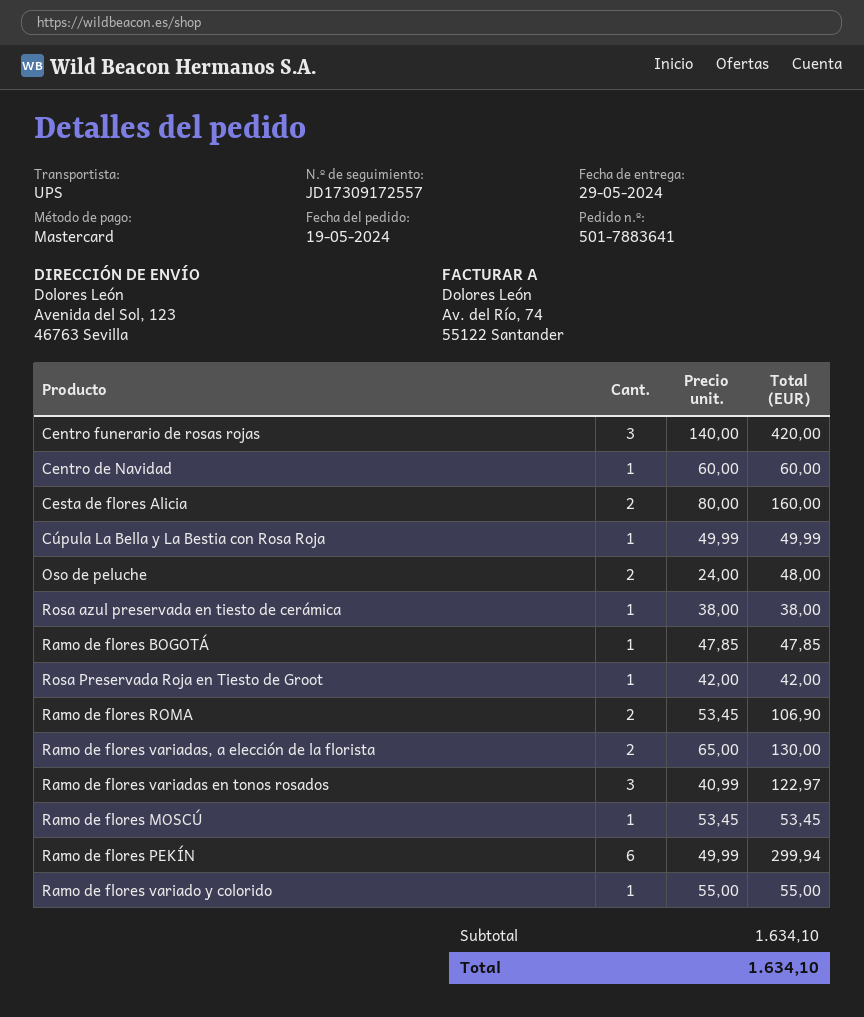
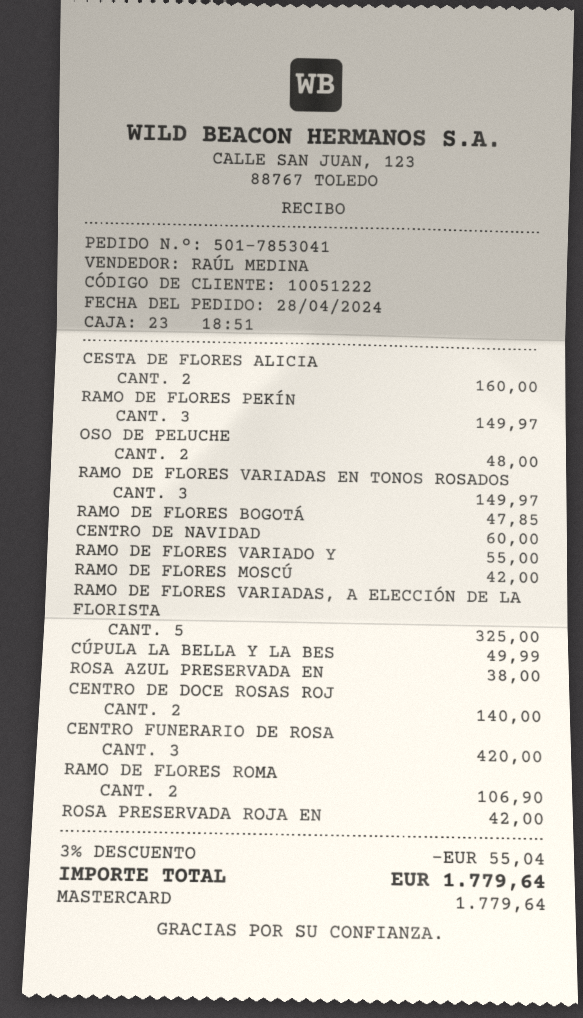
order number: 501-7883641 -> 501-7853041
order date: 2024-05-19 -> 2024-04-28
Ramo de flores variadas, a elección de la florista: 2 for 130.00 -> 5 for 325.00
Ramo de flores variadas en tonos rosados: 3 for 122.97 -> 3 for 149.97
Ramo de flores MOSCÚ: 1 for 53.45 -> 1 for 42.00
Ramo de flores PEKÍN: 6 for 299.94 -> 3 for 149.97
CENTRO DE DOCE ROSAS ROJ: none -> 2 for 140.00
discount: none -> 3% = 55.04
total: 1634.10 -> 1779.64

